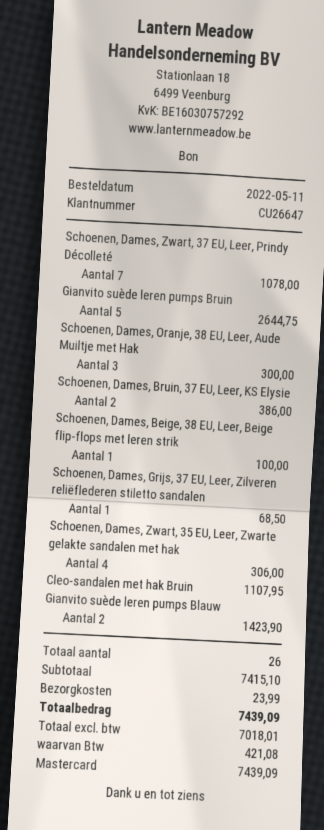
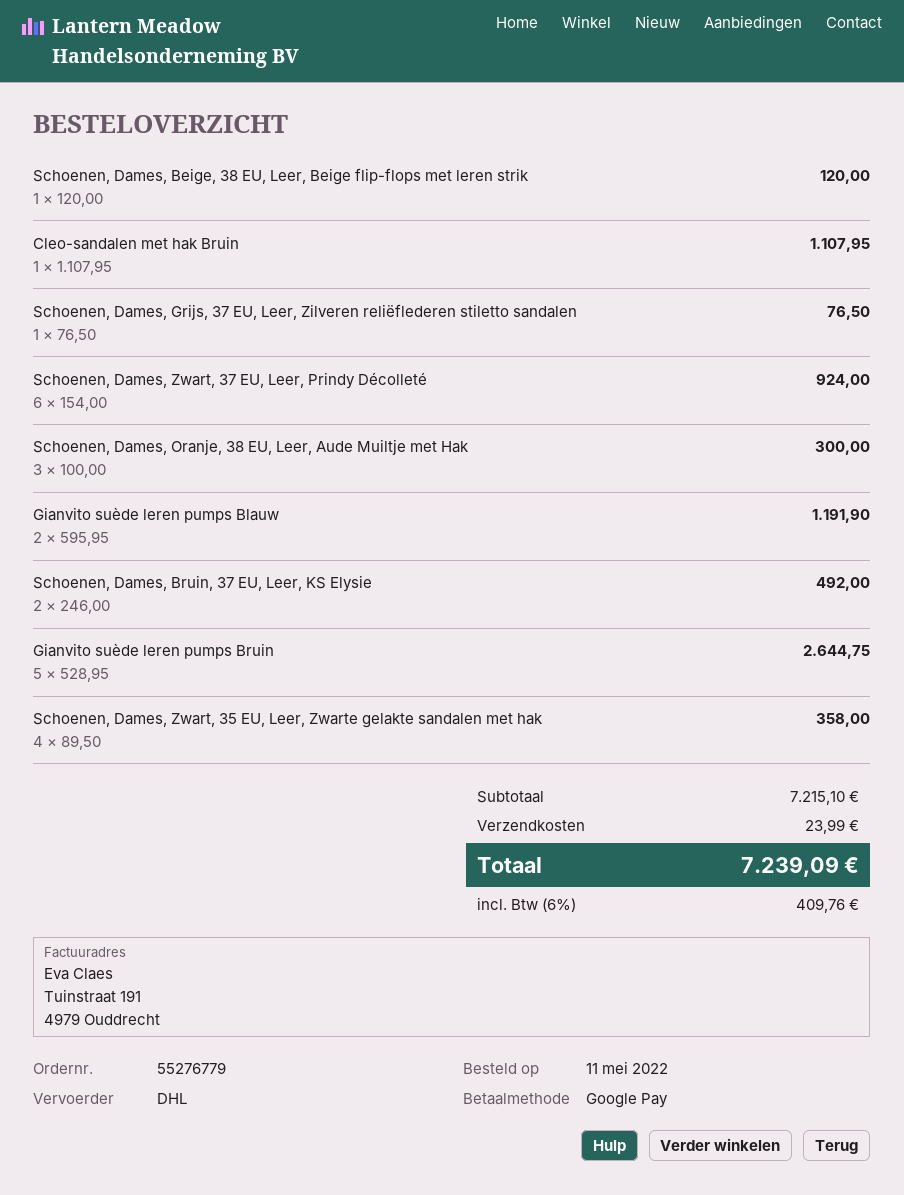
payment method: Mastercard -> Google Pay
Schoenen, Dames, Zwart, 37 EU, Leer, Prindy Décolleté: 7 for 1078.00 -> 6 for 924.00
Schoenen, Dames, Bruin, 37 EU, Leer, KS Elysie: 2 for 386.00 -> 2 for 492.00
Schoenen, Dames, Beige, 38 EU, Leer, Beige flip-flops met leren strik: 1 for 100.00 -> 1 for 120.00
Schoenen, Dames, Grijs, 37 EU, Leer, Zilveren reliëflederen stiletto sandalen: 1 for 68.50 -> 1 for 76.50
Schoenen, Dames, Zwart, 35 EU, Leer, Zwarte gelakte sandalen met hak: 4 for 306.00 -> 4 for 358.00
Gianvito suède leren pumps Blauw: 2 for 1423.90 -> 2 for 1191.90
subtotal: 7415.10 -> 7215.10
tax: 421.08 -> 409.76
total: 7439.09 -> 7239.09

